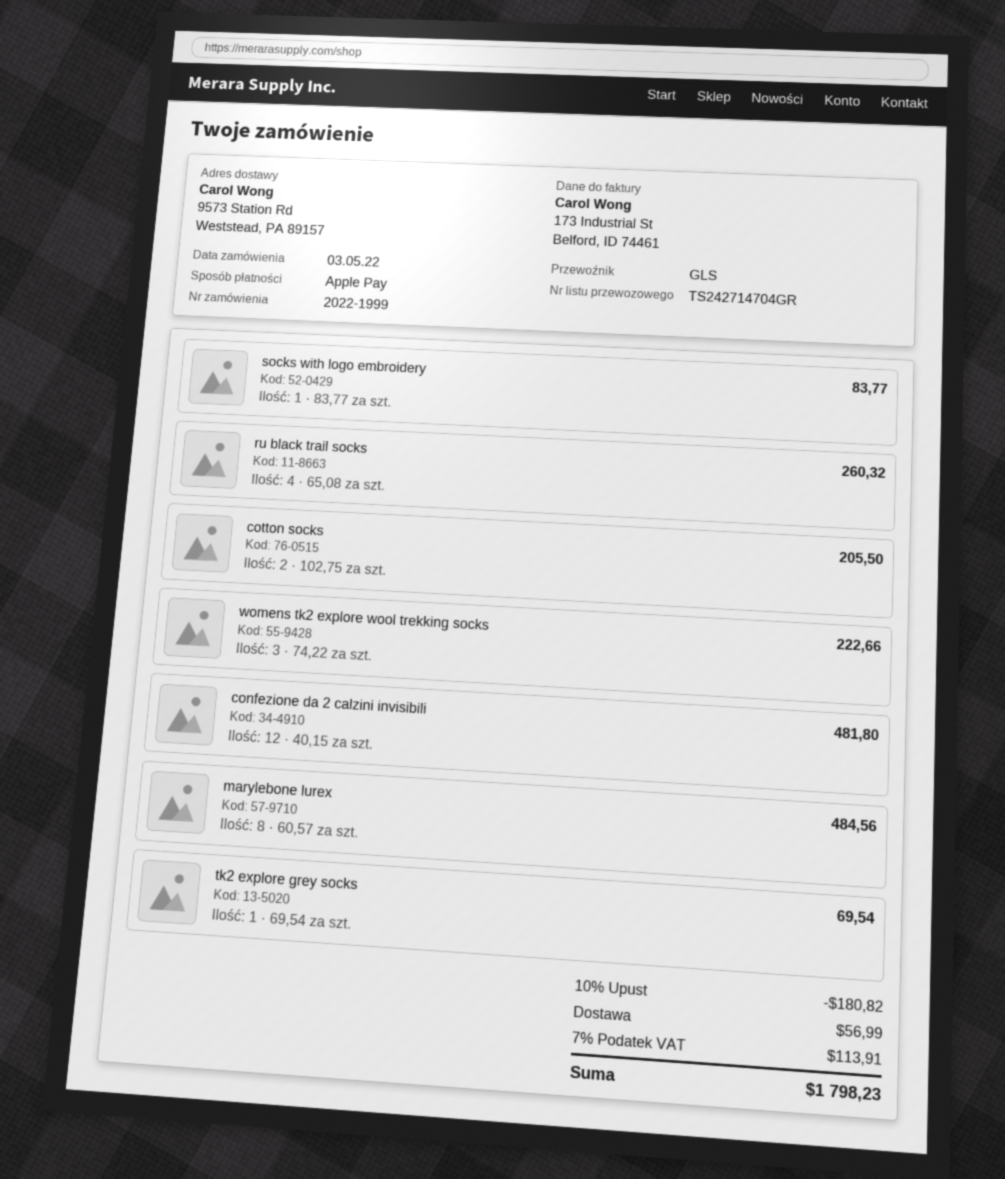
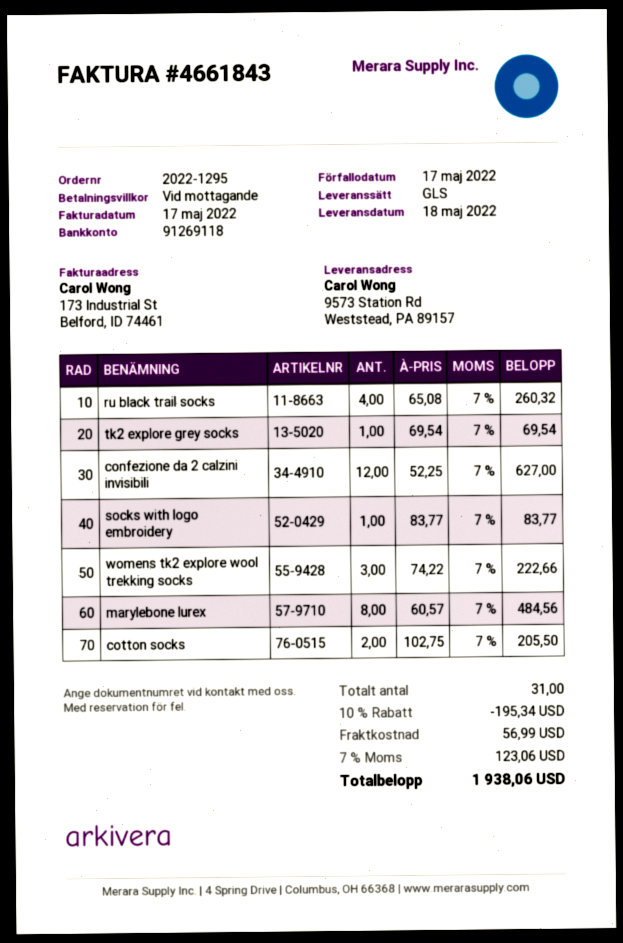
order number: 2022-1999 -> 2022-1295
confezione da 2 calzini invisibili: 12 x 40.15 = 481.80 -> 12 x 52.25 = 627.00
discount: 10% = 180.82 -> 10% = 195.34
tax: 7% = 113.91 -> 7% = 123.06
total: 1798.23 -> 1938.06

